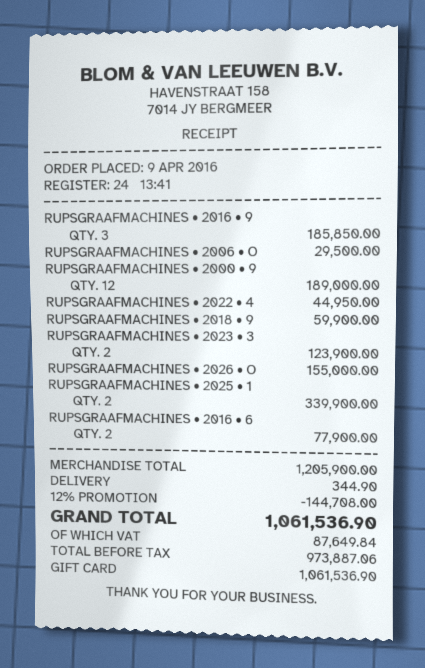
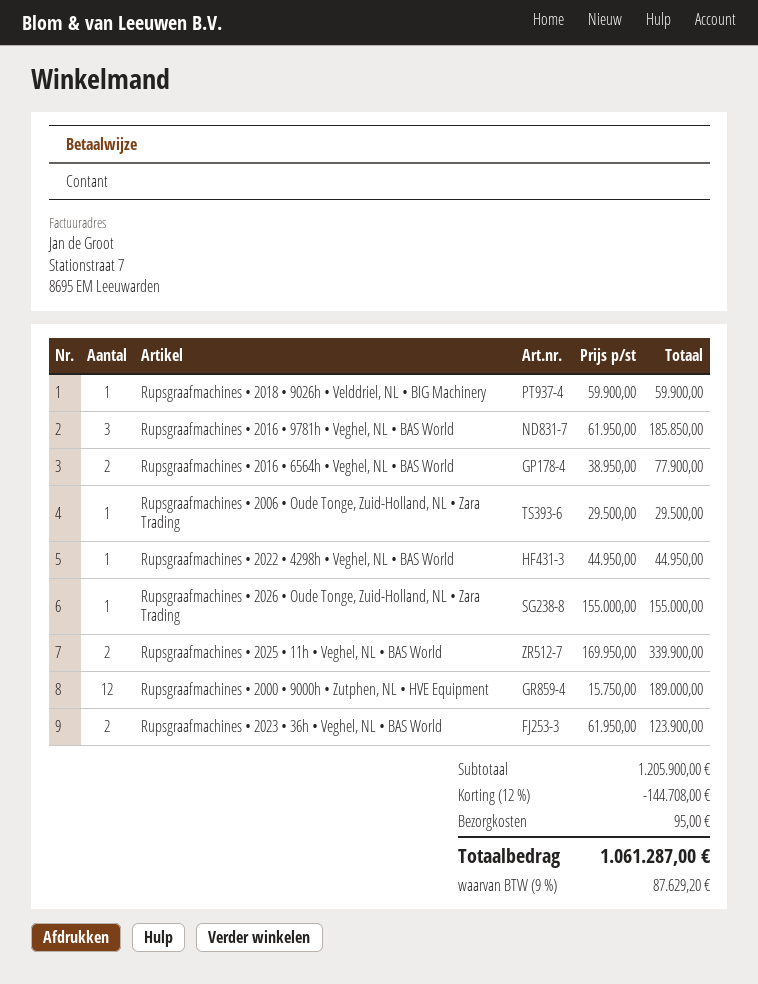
payment method: gift card -> cash
shipping: 344.90 -> 95.00
tax: 87649.84 -> 87629.20
total: 1061536.90 -> 1061287.00

